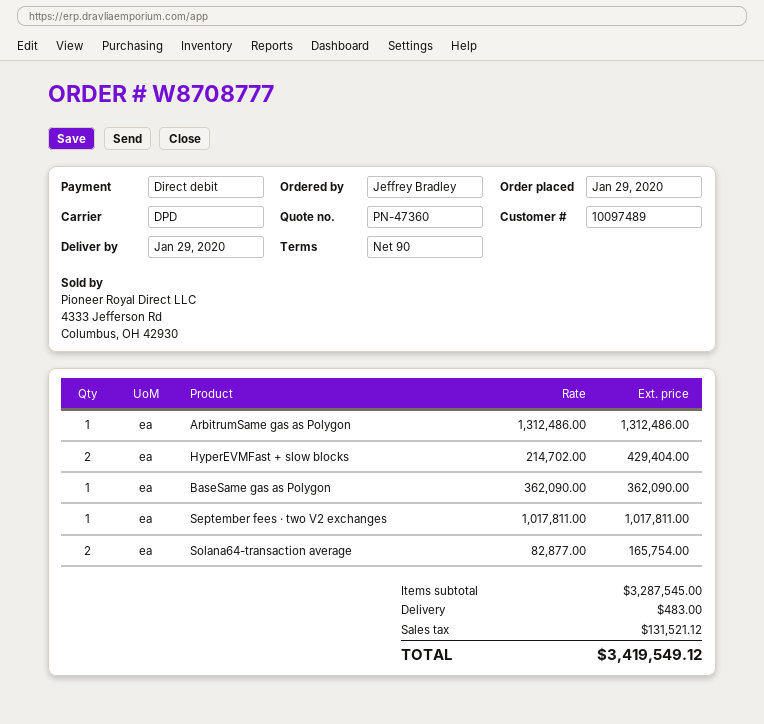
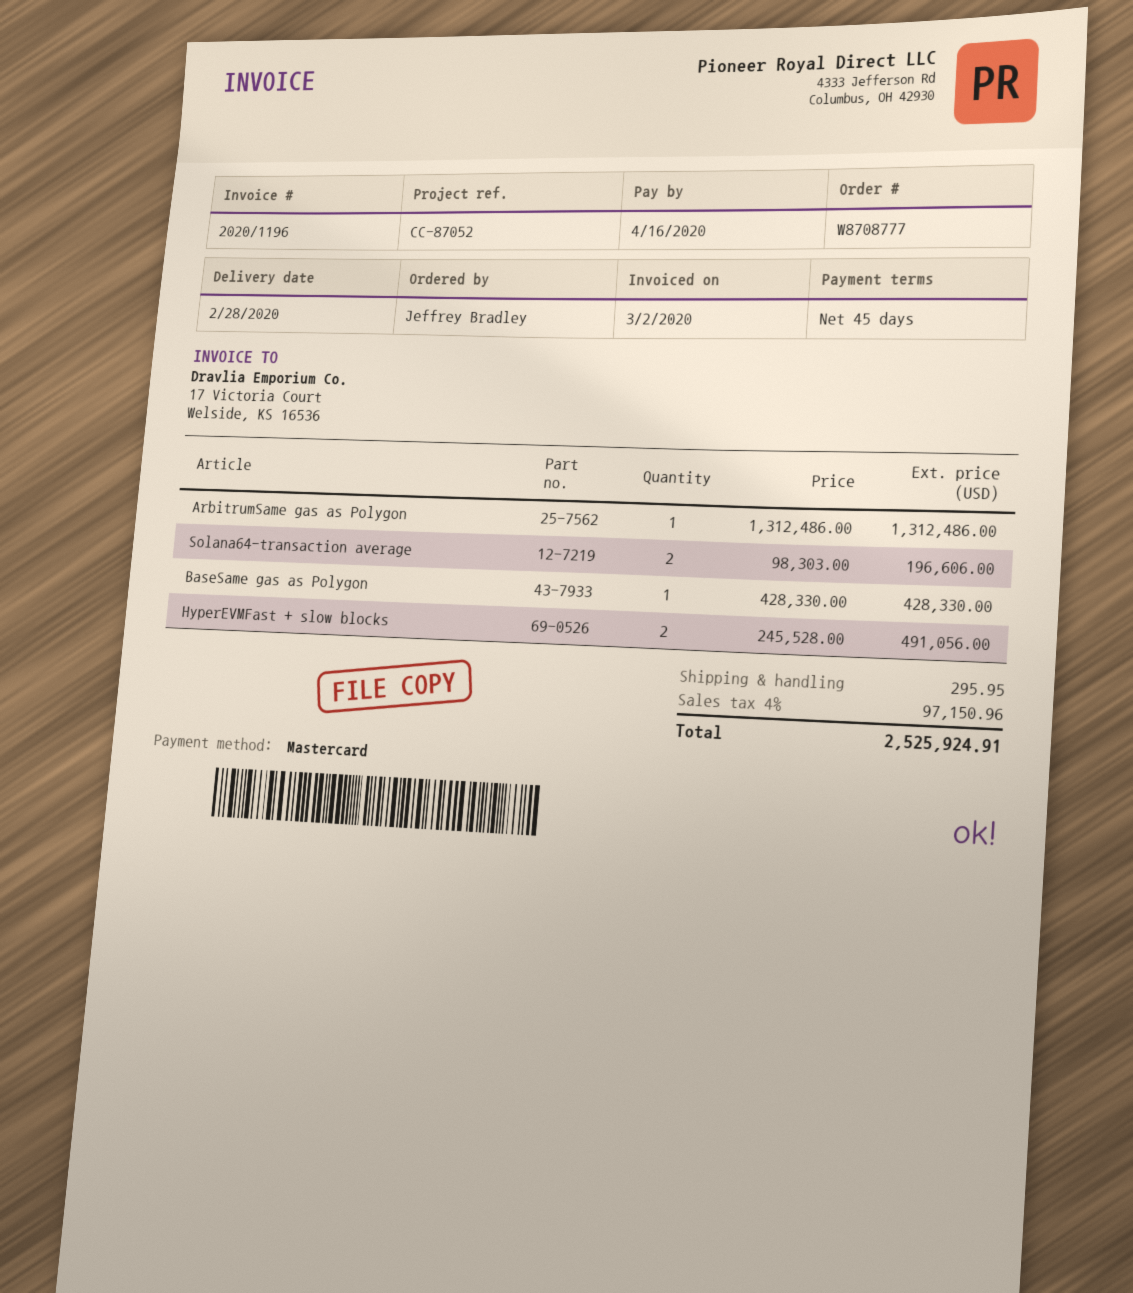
delivery date: 2020-01-29 -> 2020-02-28
payment terms: 90 days -> 45 days
payment method: direct debit -> Mastercard
HyperEVMFast + slow blocks: 2 x 214702.00 = 429404.00 -> 2 x 245528.00 = 491056.00
BaseSame gas as Polygon: 1 x 362090.00 = 362090.00 -> 1 x 428330.00 = 428330.00
September fees · two V2 exchanges: 1 x 1017811.00 = 1017811.00 -> none
Solana64-transaction average: 2 x 82877.00 = 165754.00 -> 2 x 98303.00 = 196606.00
shipping: 483.00 -> 295.95
tax: 131521.12 -> 97150.96
total: 3419549.12 -> 2525924.91

